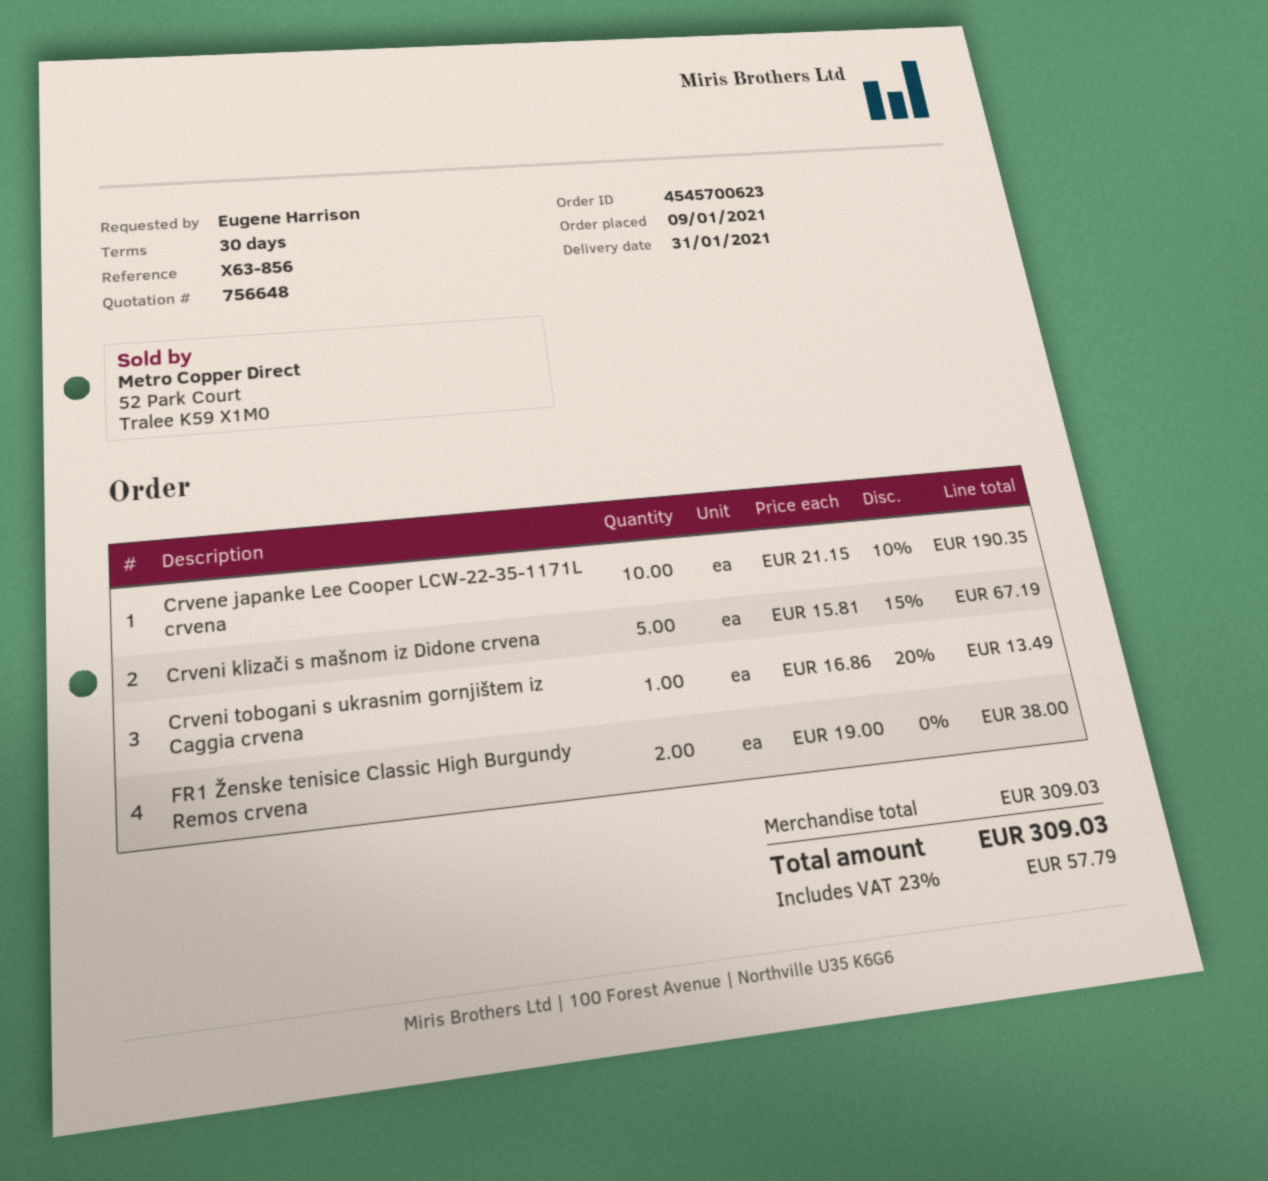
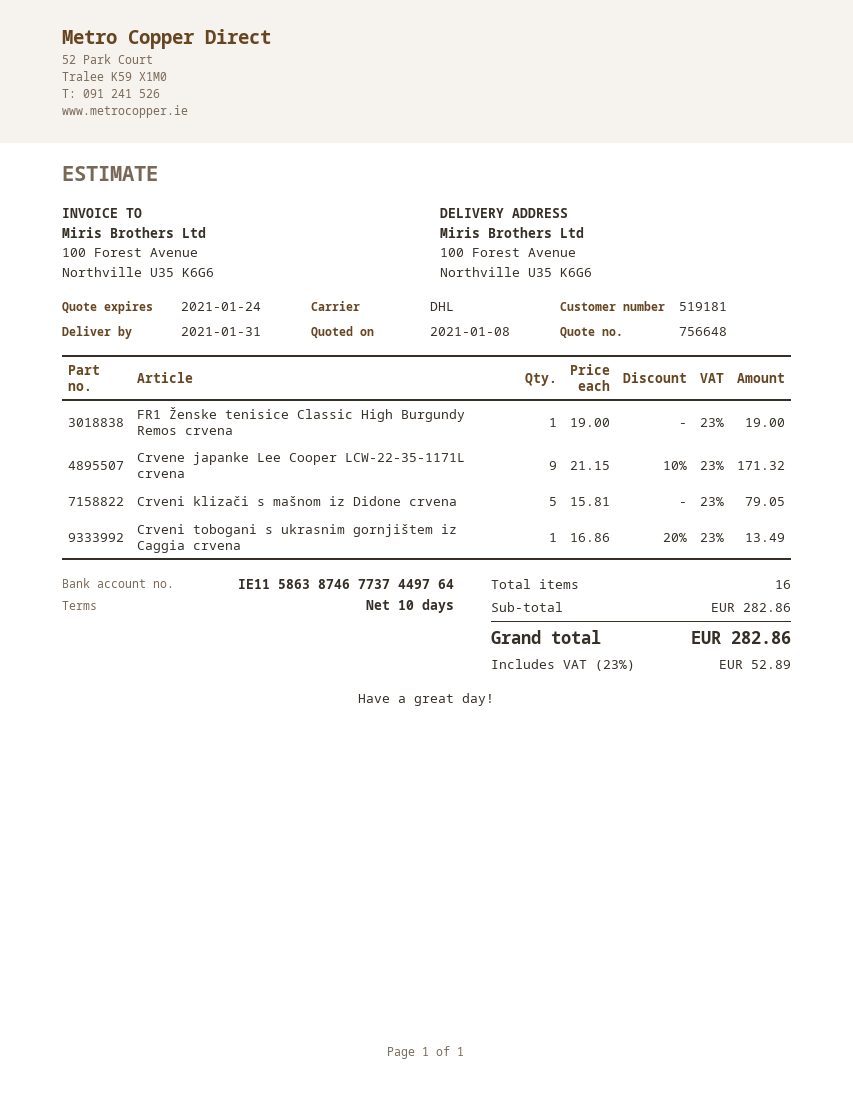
payment terms: 30 days -> 10 days
Crvene japanke Lee Cooper LCW-22-35-1171L crvena: 10 x 21.15 - 10% = 190.35 -> 9 x 21.15 - 10% = 171.32
Crveni klizači s mašnom iz Didone crvena: 5 x 15.81 - 15% = 67.19 -> 5 x 15.81 = 79.05
FR1 Ženske tenisice Classic High Burgundy Remos crvena: 2 x 19.00 = 38.00 -> 1 x 19.00 = 19.00
subtotal: 309.03 -> 282.86
tax: 23% = 57.79 -> 23% = 52.89
total: 309.03 -> 282.86

